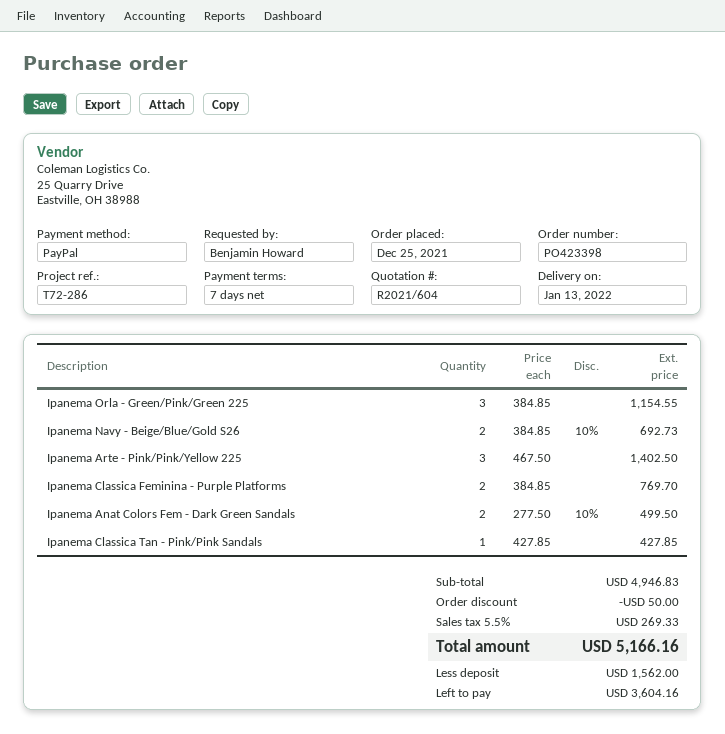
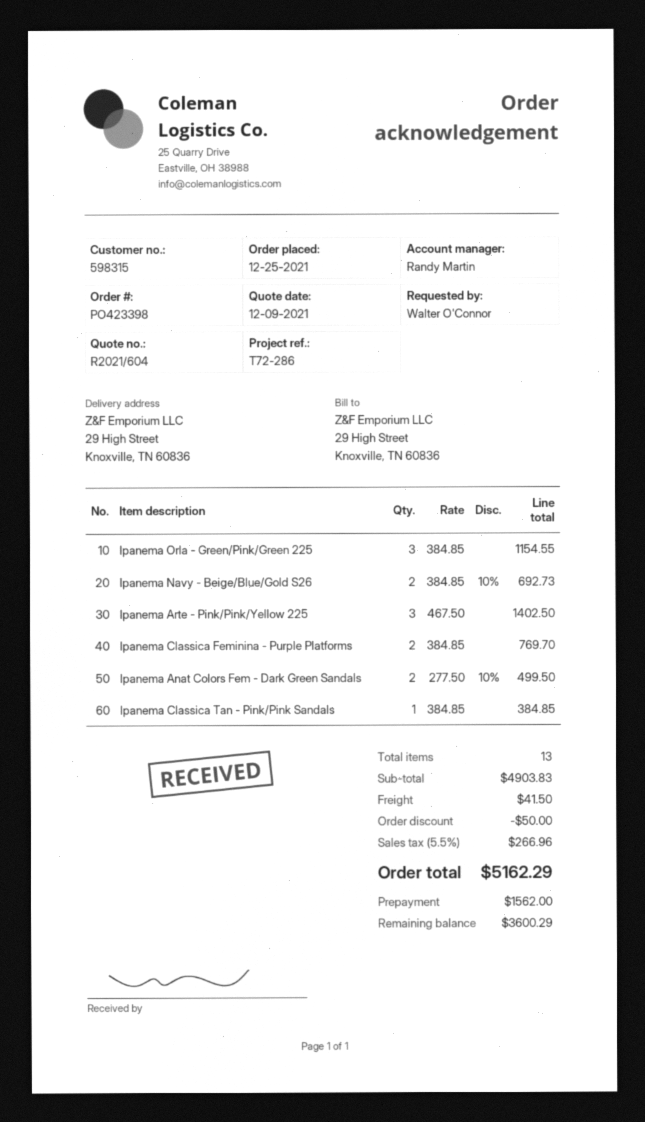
ordered by: Benjamin Howard -> Walter O'Connor
Ipanema Classica Tan - Pink/Pink Sandals: 1 x 427.85 = 427.85 -> 1 x 384.85 = 384.85
subtotal: 4946.83 -> 4903.83
shipping: none -> 41.50
tax: 5.5% = 269.33 -> 5.5% = 266.96
total: 5166.16 -> 5162.29
balance: 3604.16 -> 3600.29

